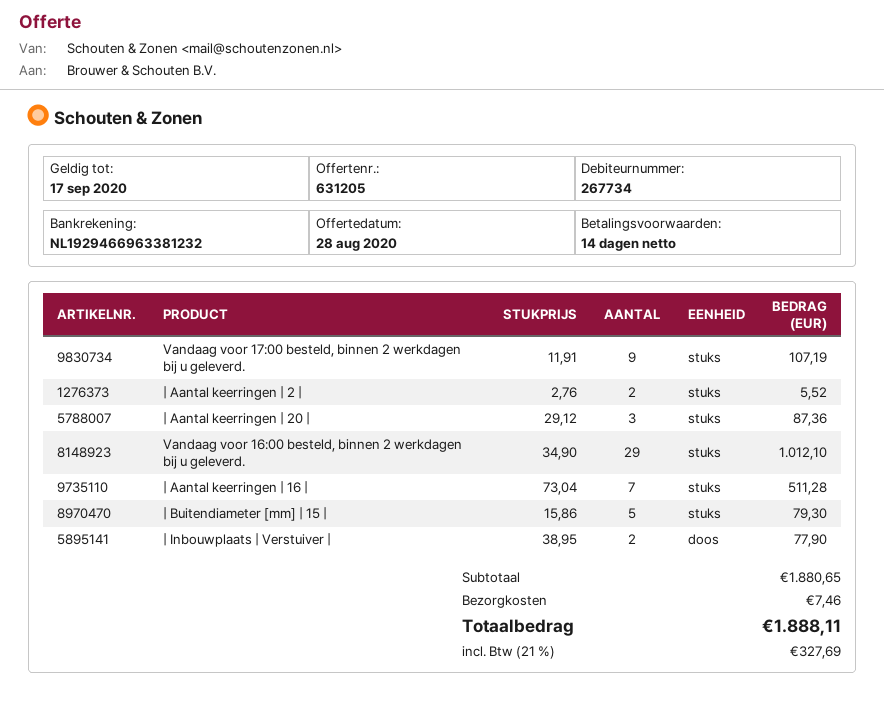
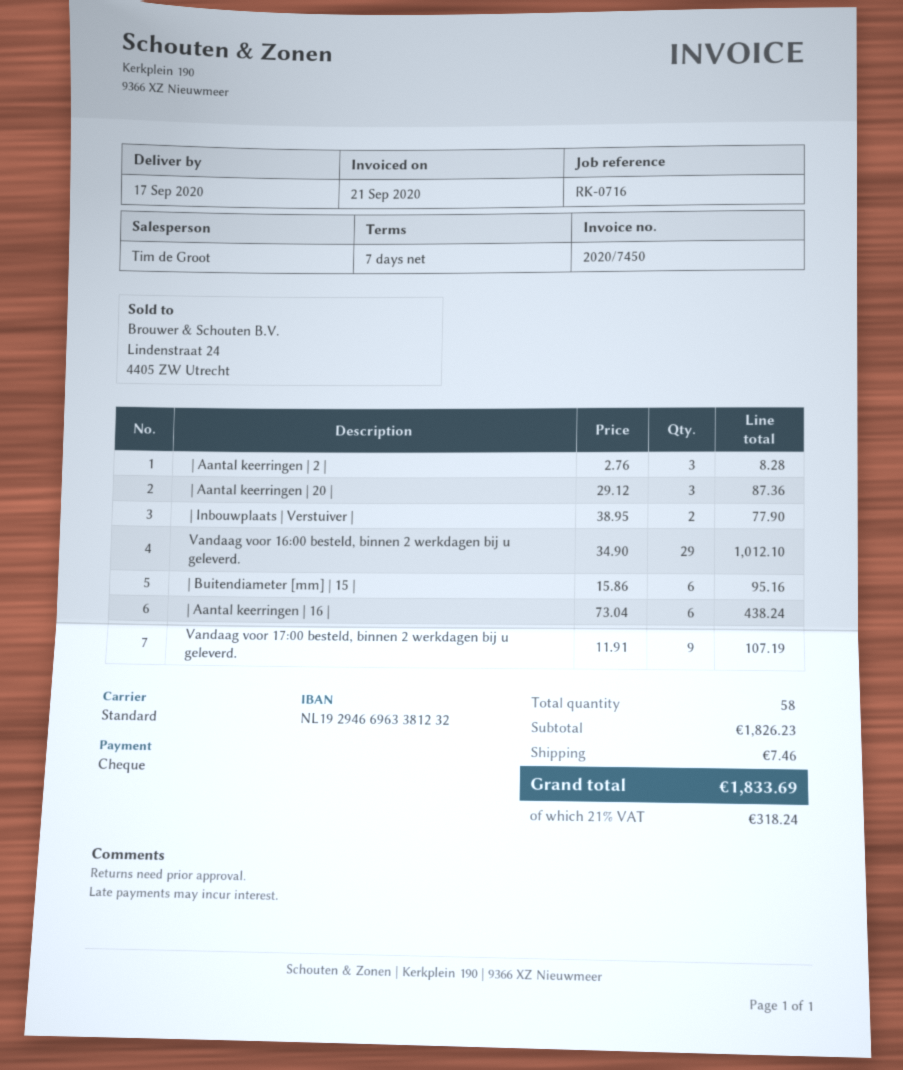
payment terms: 14 days -> 7 days
| Aantal keerringen | 2 |: 2 x 2.76 = 5.52 -> 3 x 2.76 = 8.28
| Aantal keerringen | 16 |: 7 x 73.04 = 511.28 -> 6 x 73.04 = 438.24
| Buitendiameter [mm] | 15 |: 5 x 15.86 = 79.30 -> 6 x 15.86 = 95.16
subtotal: 1880.65 -> 1826.23
tax: 21% = 327.69 -> 21% = 318.24
total: 1888.11 -> 1833.69

